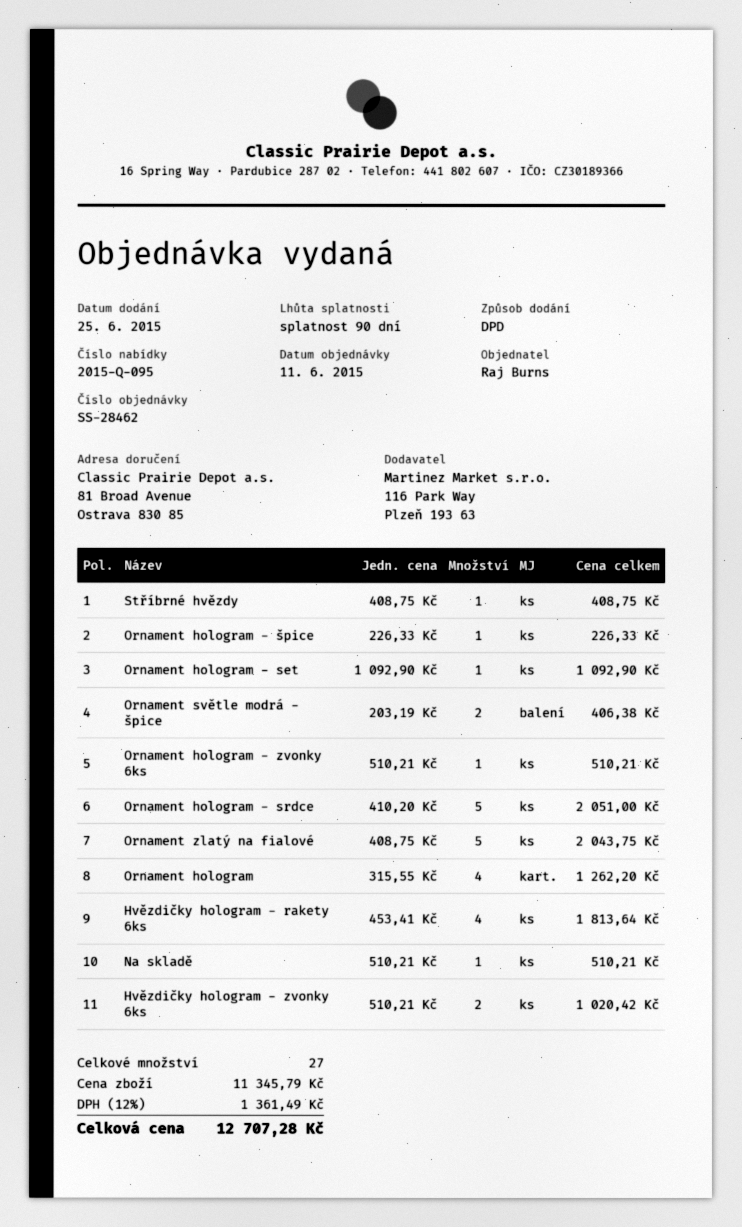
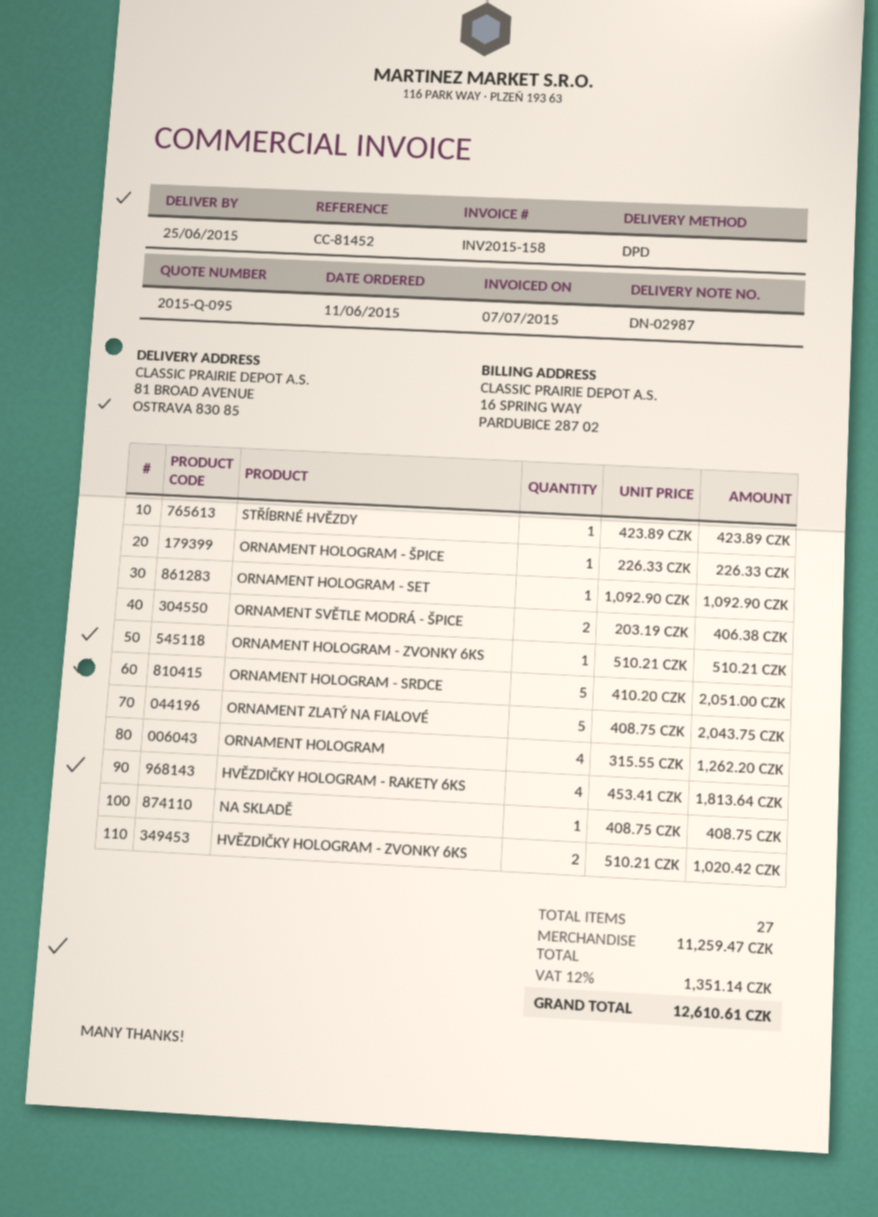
Stříbrné hvězdy: 1 x 408.75 = 408.75 -> 1 x 423.89 = 423.89
Na skladě: 1 x 510.21 = 510.21 -> 1 x 408.75 = 408.75
subtotal: 11345.79 -> 11259.47
tax: 12% = 1361.49 -> 12% = 1351.14
total: 12707.28 -> 12610.61

